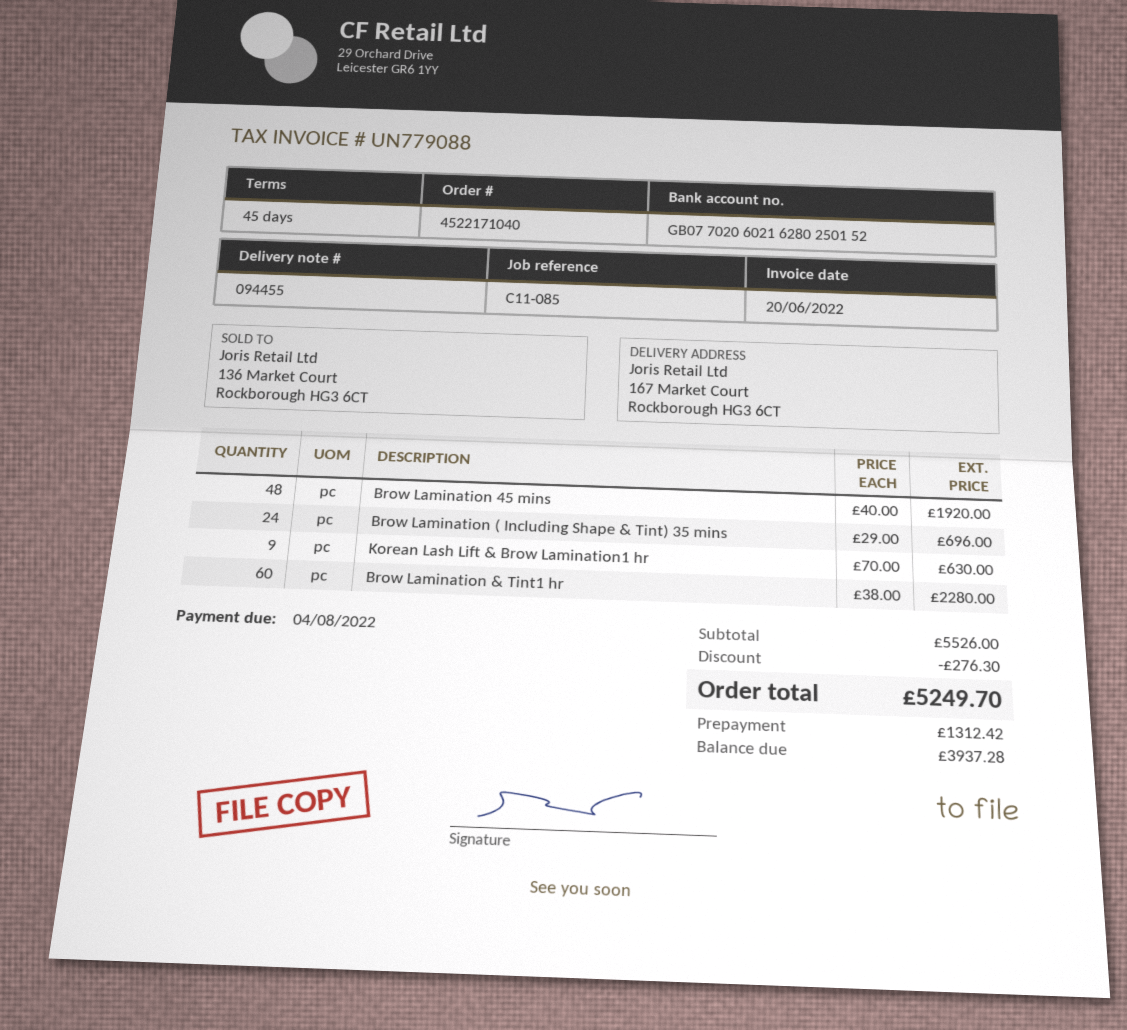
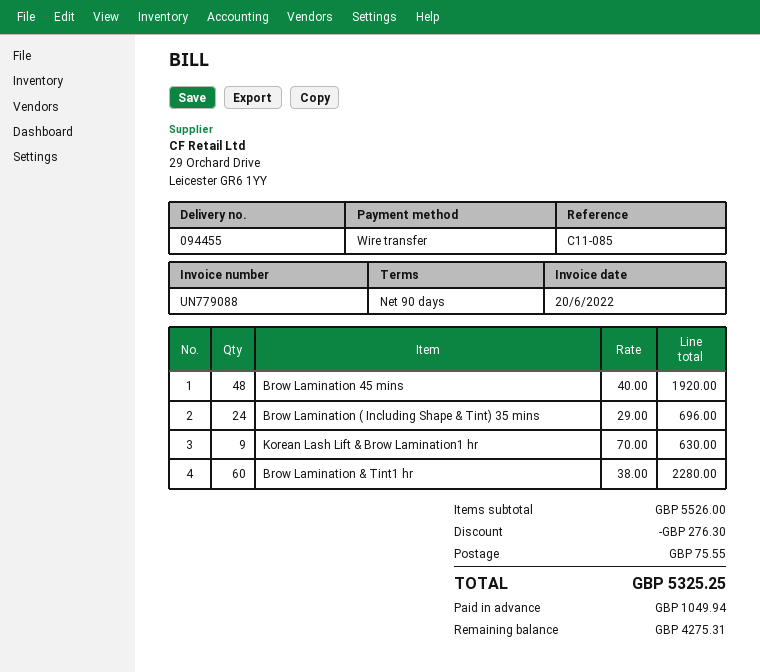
payment terms: 45 days -> 90 days
shipping: none -> 75.55
total: 5249.70 -> 5325.25
deposit: 1312.42 -> 1049.94
balance: 3937.28 -> 4275.31

